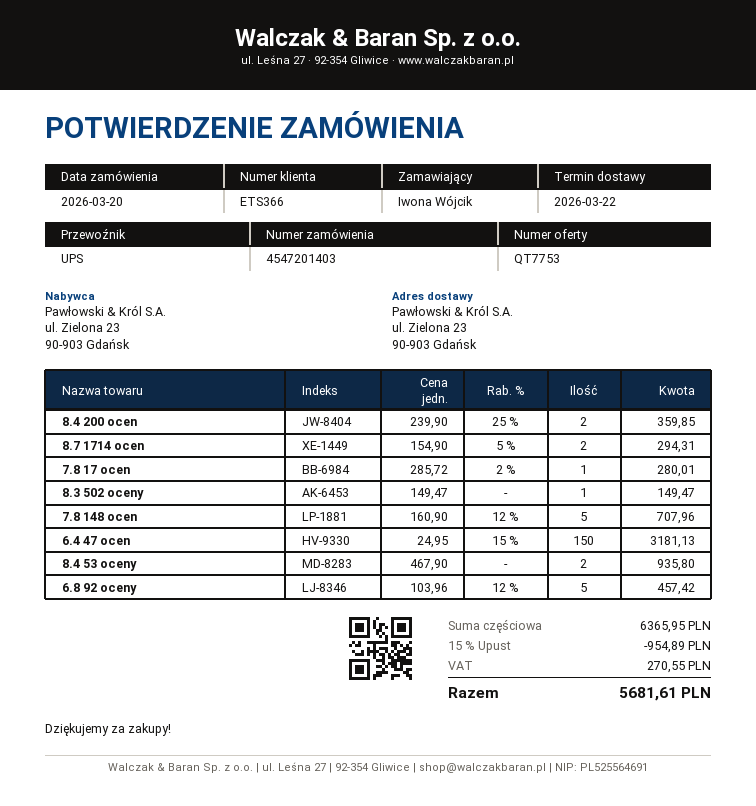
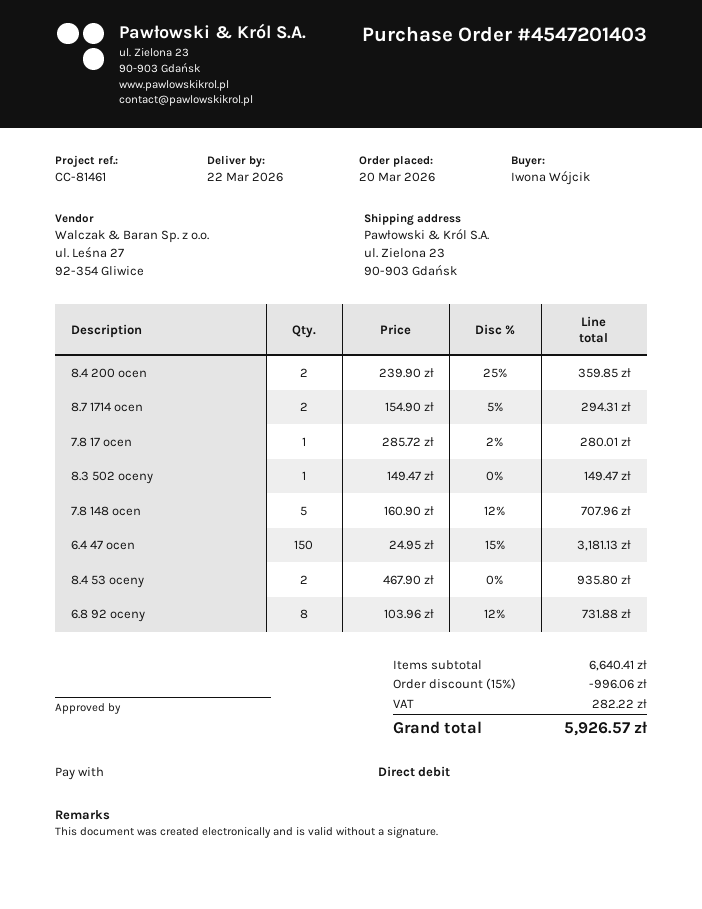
6.8 92 oceny: 5 x 103.96 - 12% = 457.42 -> 8 x 103.96 - 12% = 731.88
subtotal: 6365.95 -> 6640.41
discount: 15% = 954.89 -> 15% = 996.06
tax: 270.55 -> 282.22
total: 5681.61 -> 5926.57

